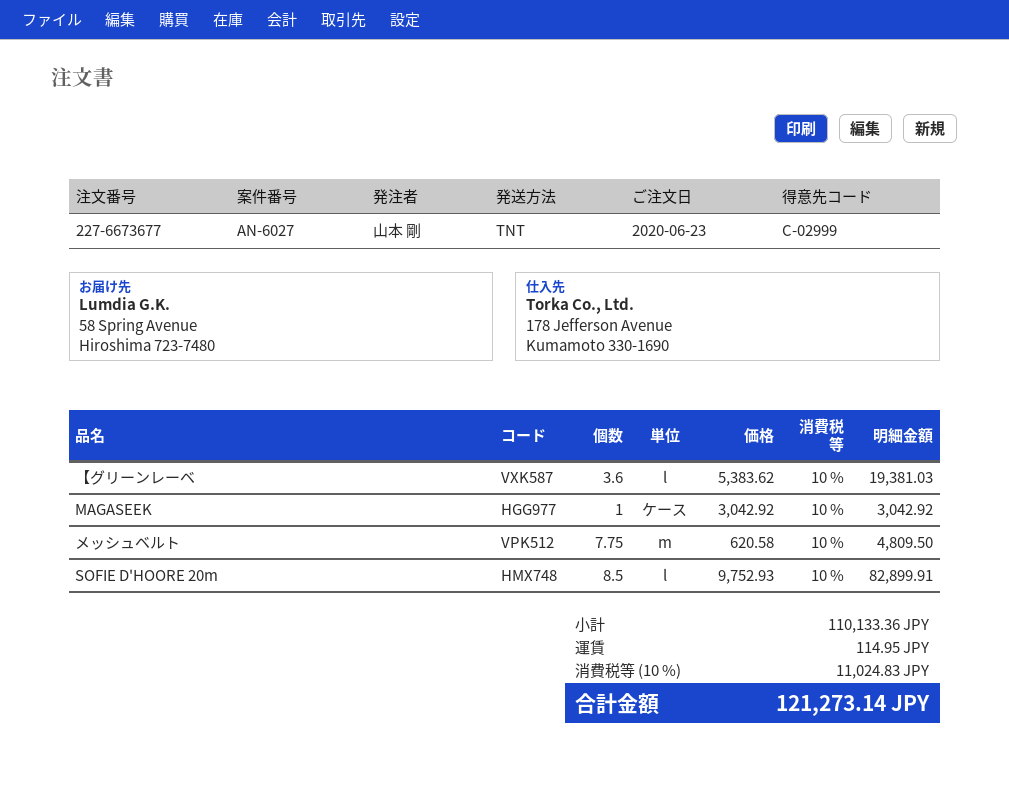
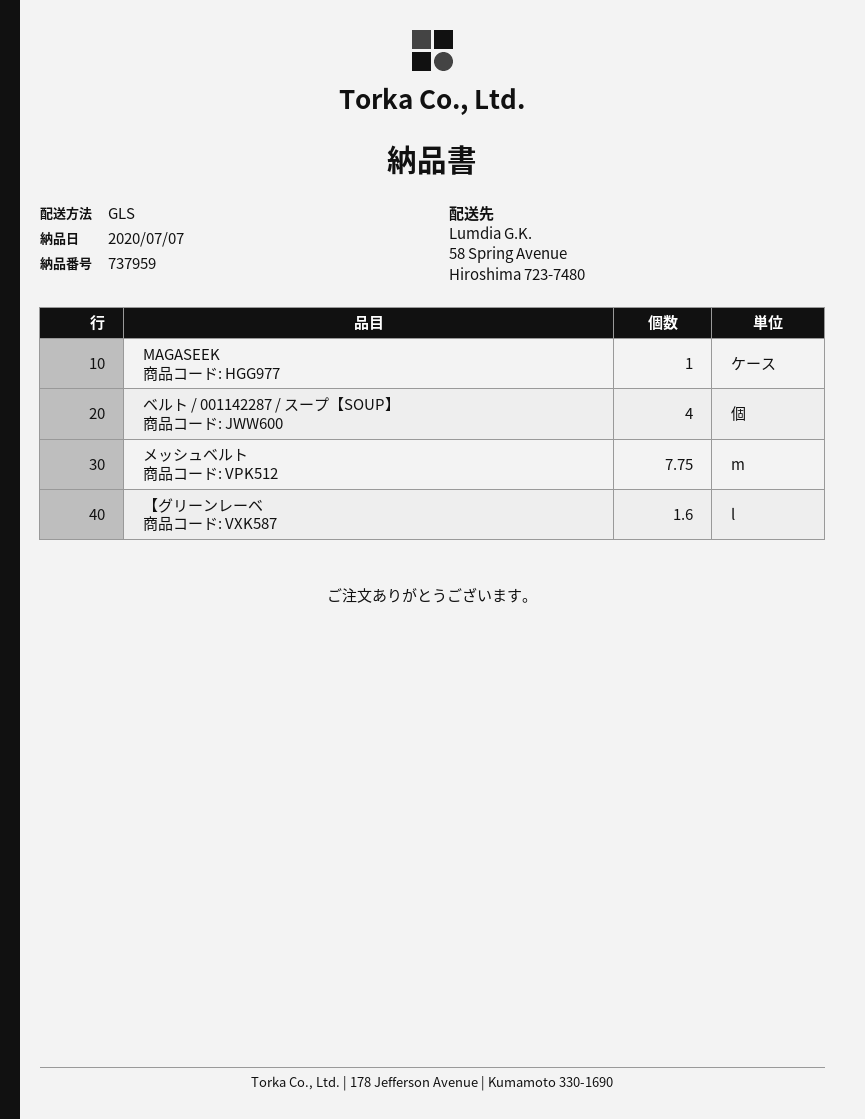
shipping method: TNT -> GLS
【グリーンレーベ: 3.6 -> 1.6
SOFIE D'HOORE 20m: 8.5 -> none
ベルト / 001142287 / スープ【SOUP】: none -> 4

